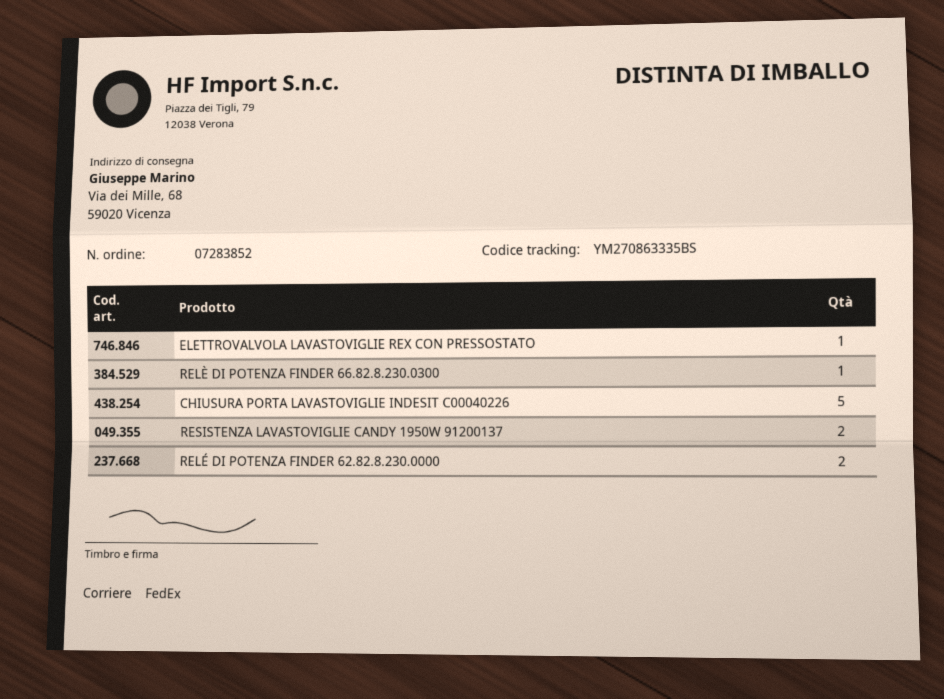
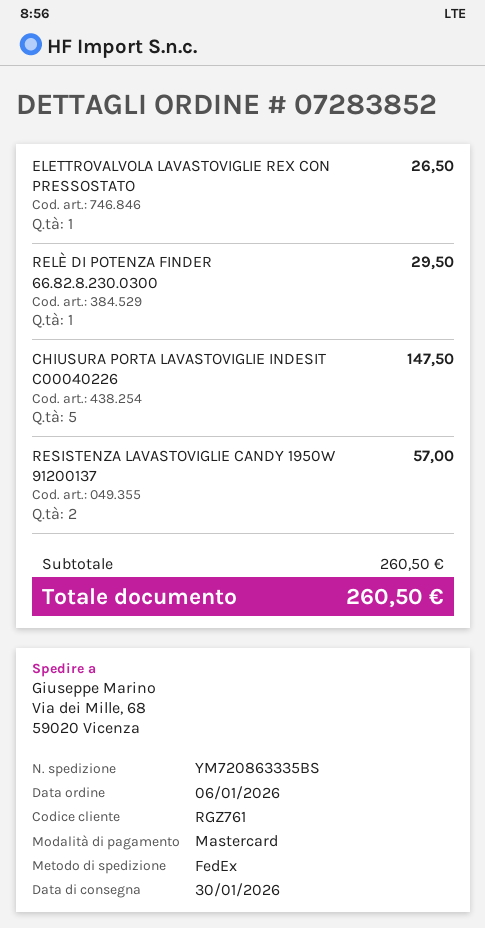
tracking number: YM270863335BS -> YM720863335BS
RELÉ DI POTENZA FINDER 62.82.8.230.0000: 2 -> none

